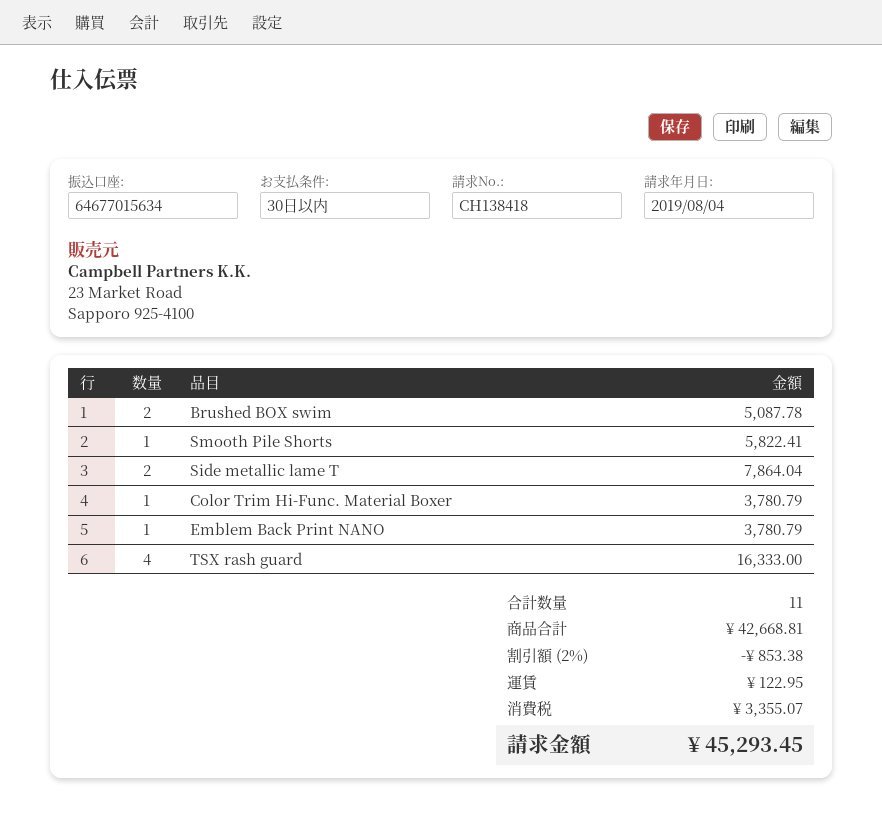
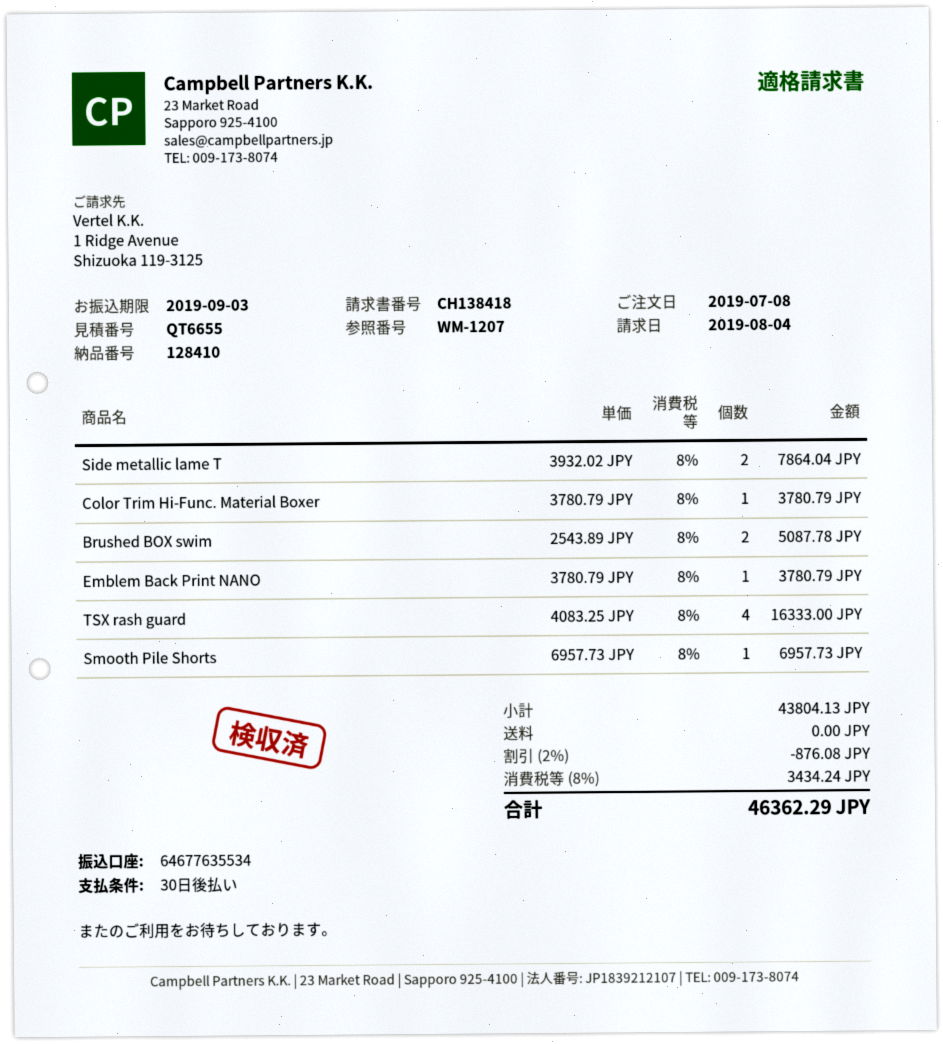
bank account: 64677015634 -> 64677635534
Smooth Pile Shorts: 1 for 5822.41 -> 1 for 6957.73
subtotal: 42668.81 -> 43804.13
discount: 2% = 853.38 -> 2% = 876.08
shipping: 122.95 -> 0.00
tax: 3355.07 -> 3434.24
total: 45293.45 -> 46362.29

